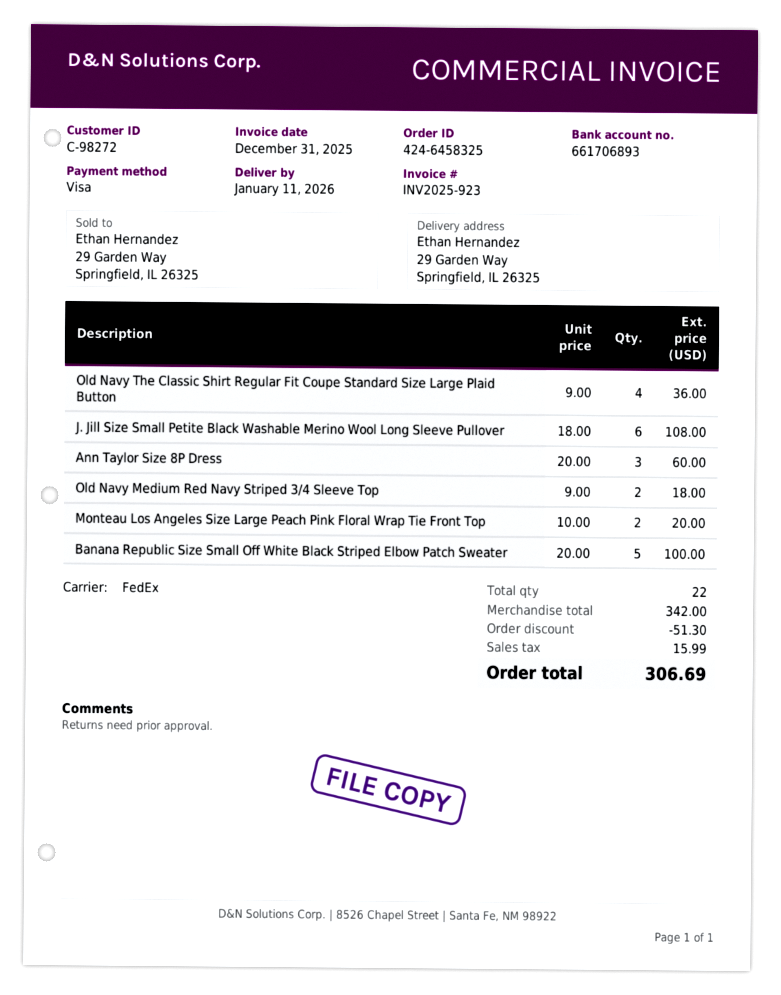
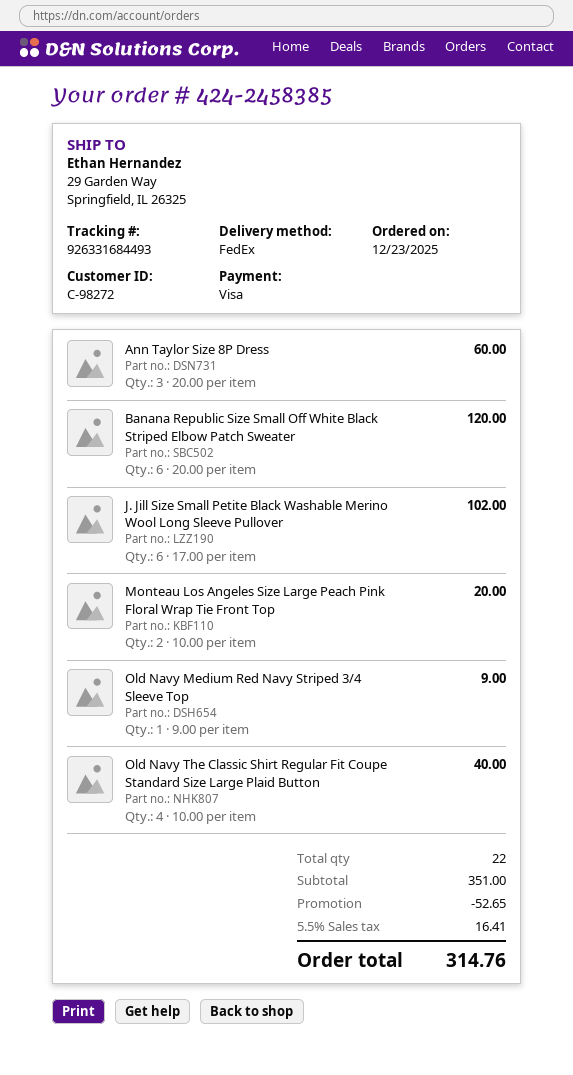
order number: 424-6458325 -> 424-2458385
Old Navy The Classic Shirt Regular Fit Coupe Standard Size Large Plaid Button: 4 x 9.00 = 36.00 -> 4 x 10.00 = 40.00
J. Jill Size Small Petite Black Washable Merino Wool Long Sleeve Pullover: 6 x 18.00 = 108.00 -> 6 x 17.00 = 102.00
Old Navy Medium Red Navy Striped 3/4 Sleeve Top: 2 x 9.00 = 18.00 -> 1 x 9.00 = 9.00
Banana Republic Size Small Off White Black Striped Elbow Patch Sweater: 5 x 20.00 = 100.00 -> 6 x 20.00 = 120.00
subtotal: 342.00 -> 351.00
discount: 51.30 -> 52.65
tax: 15.99 -> 16.41
total: 306.69 -> 314.76

